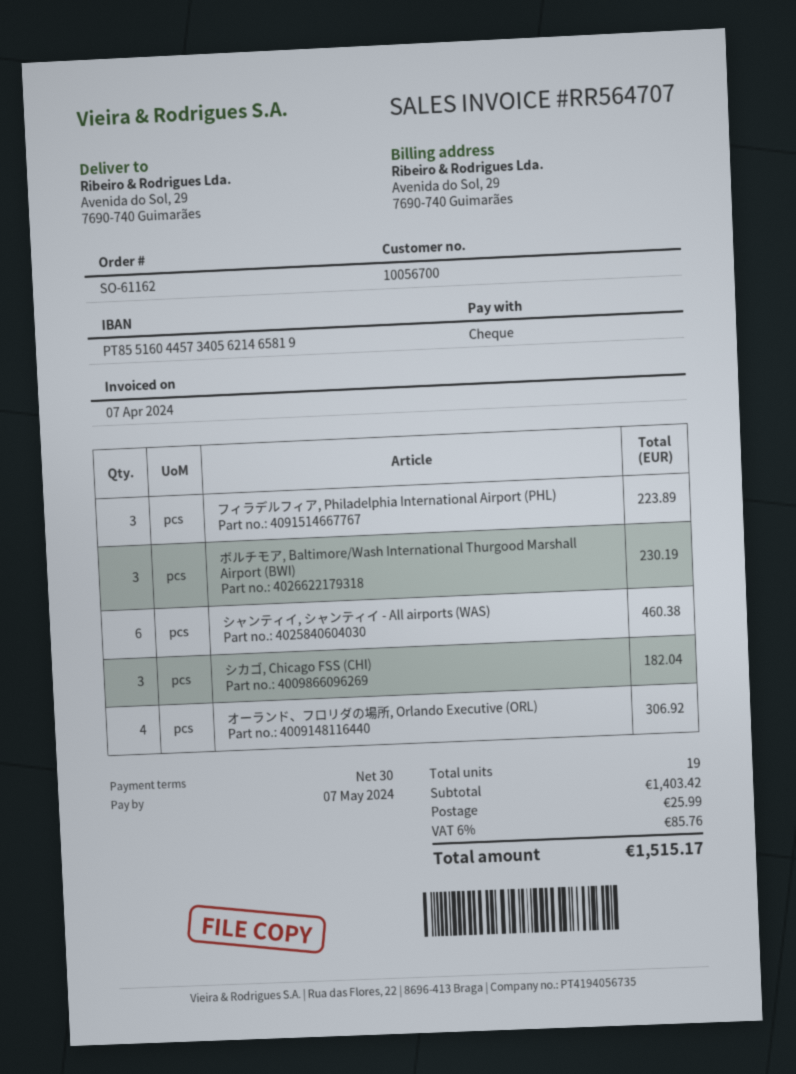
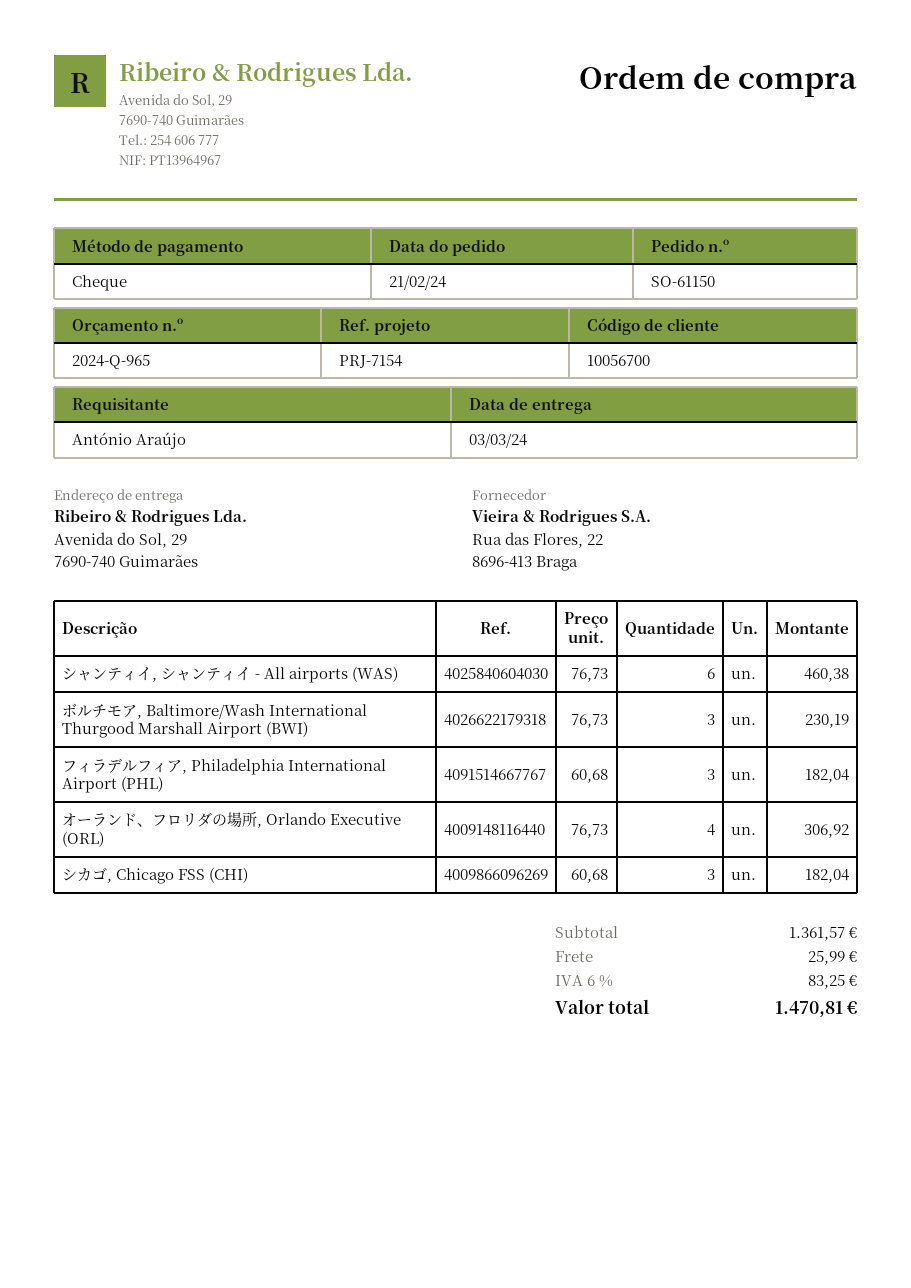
order number: SO-61162 -> SO-61150
フィラデルフィア, Philadelphia International Airport (PHL): 3 for 223.89 -> 3 for 182.04
subtotal: 1403.42 -> 1361.57
tax: 6% = 85.76 -> 6% = 83.25
total: 1515.17 -> 1470.81

